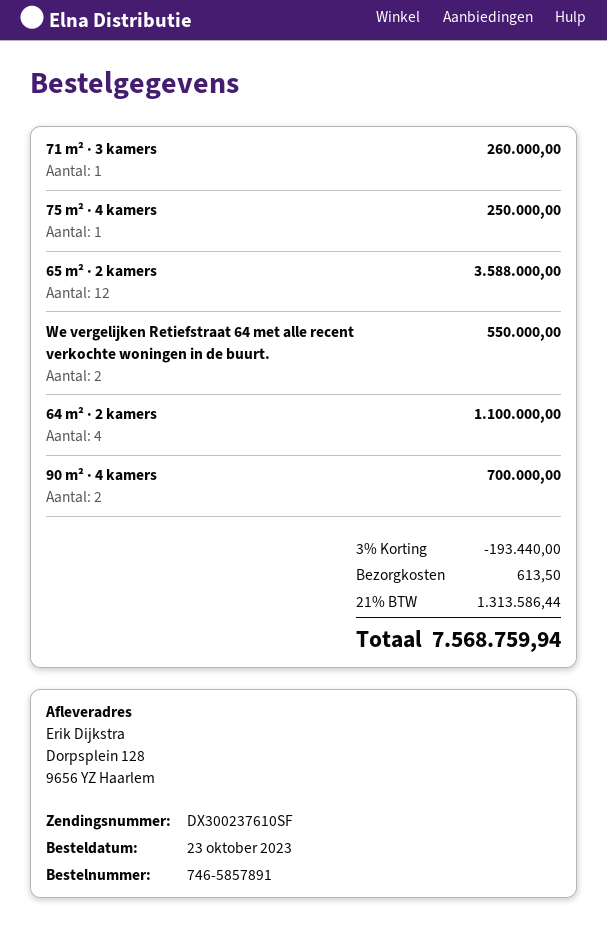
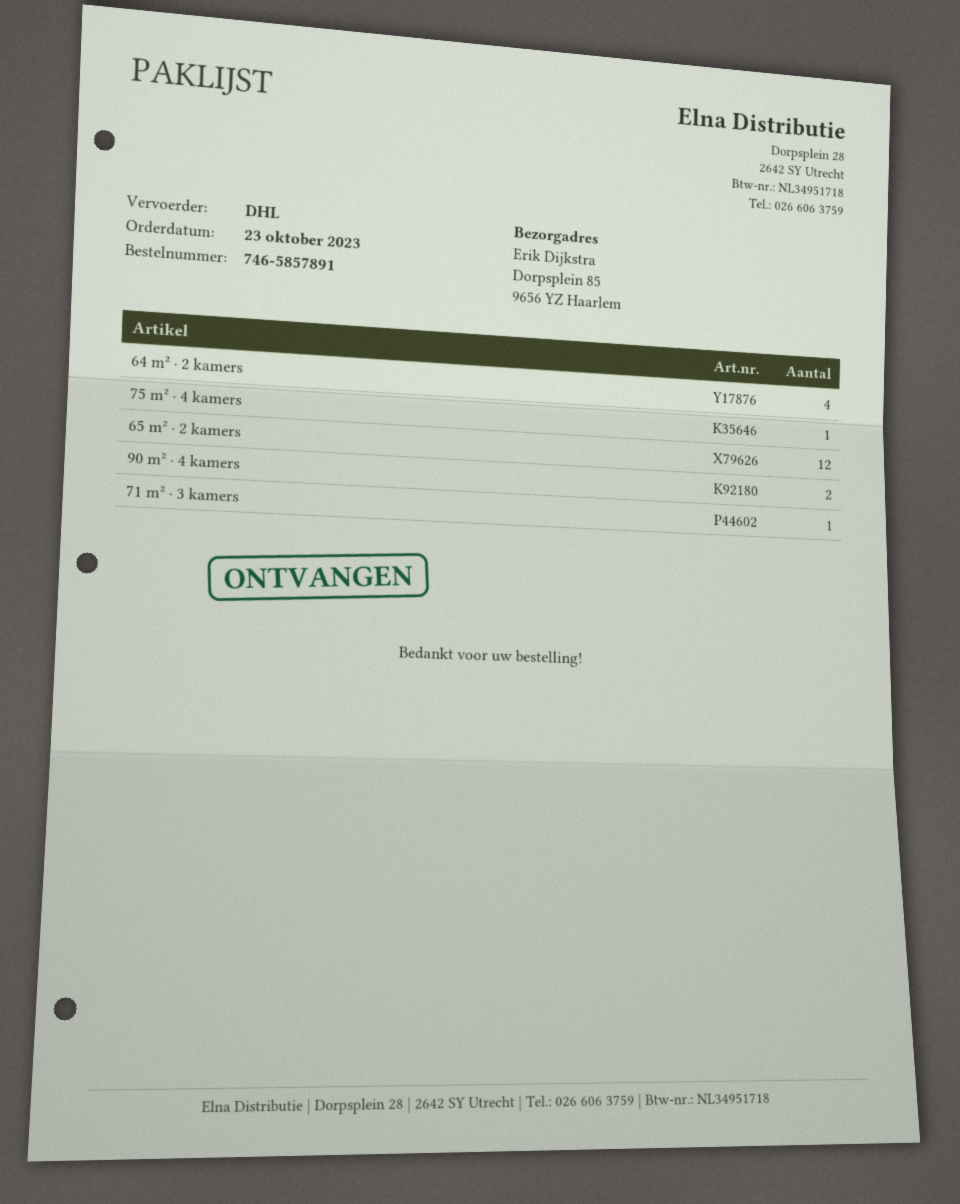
ship to: Dorpsplein 128, 9656 YZ Haarlem -> Dorpsplein 85, 9656 YZ Haarlem
We vergelijken Retiefstraat 64 met alle recent verkochte woningen in de buurt.: 2 -> none

